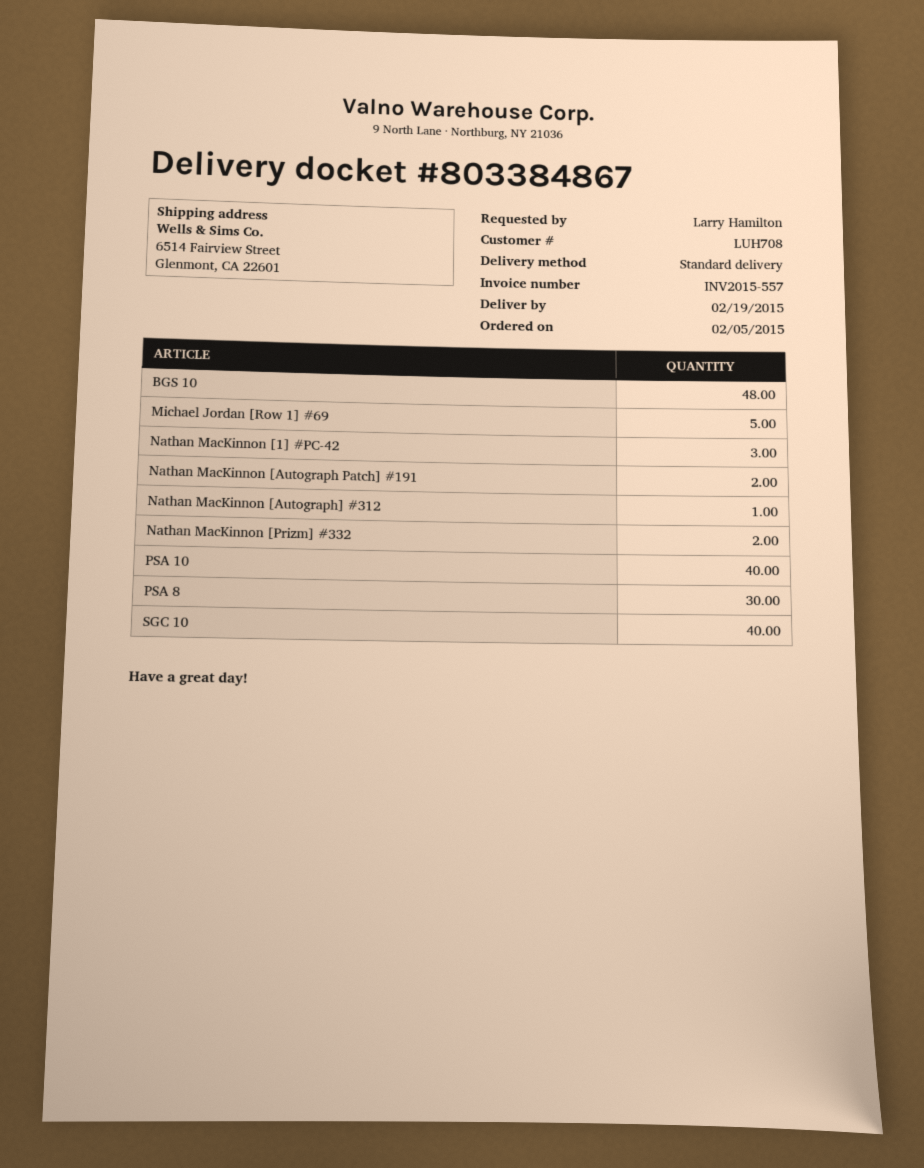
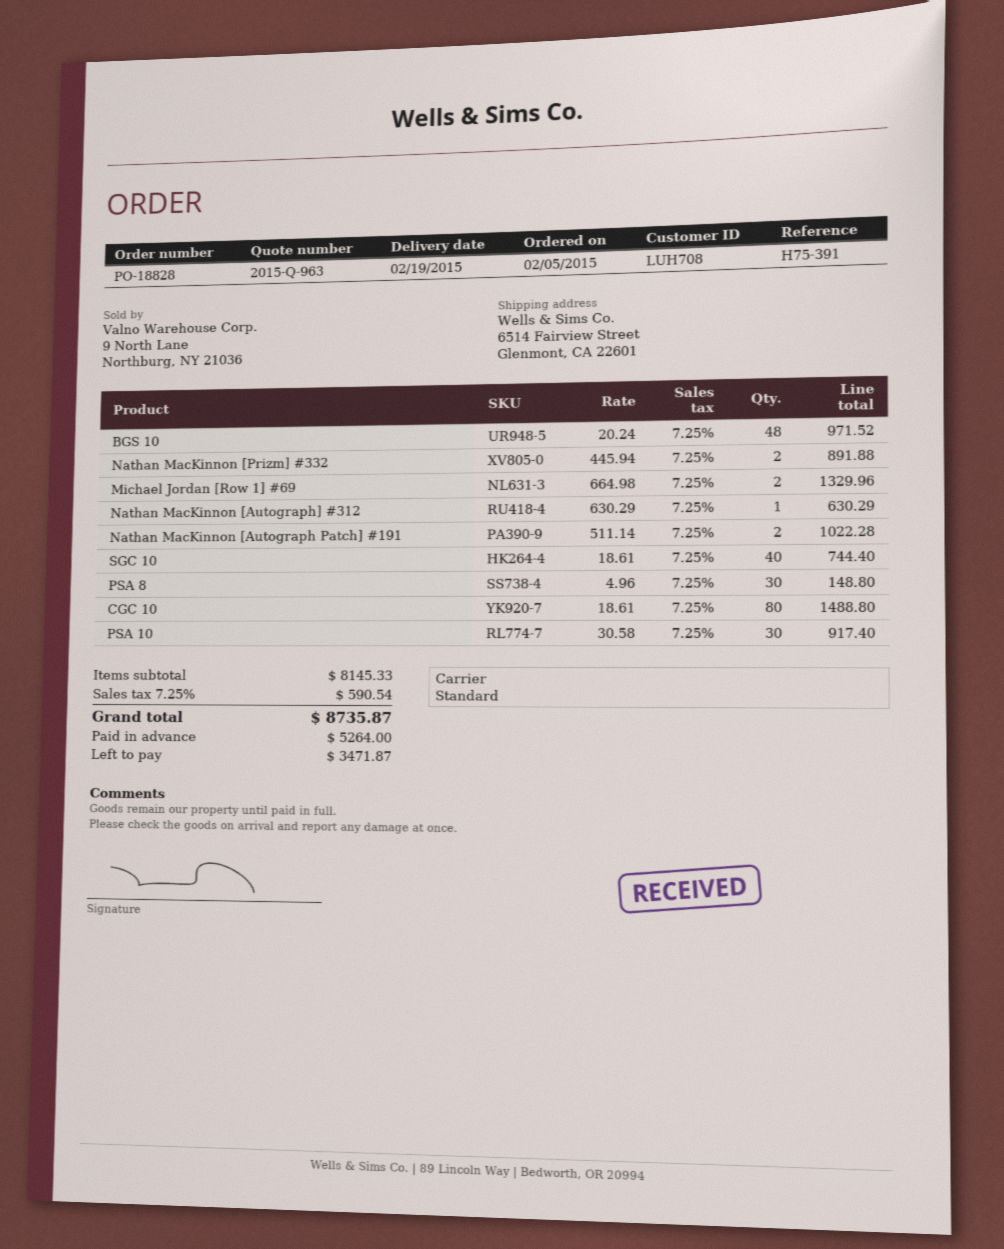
Michael Jordan [Row 1] #69: 5 -> 2
Nathan MacKinnon [1] #PC-42: 3 -> none
PSA 10: 40 -> 30
CGC 10: none -> 80

